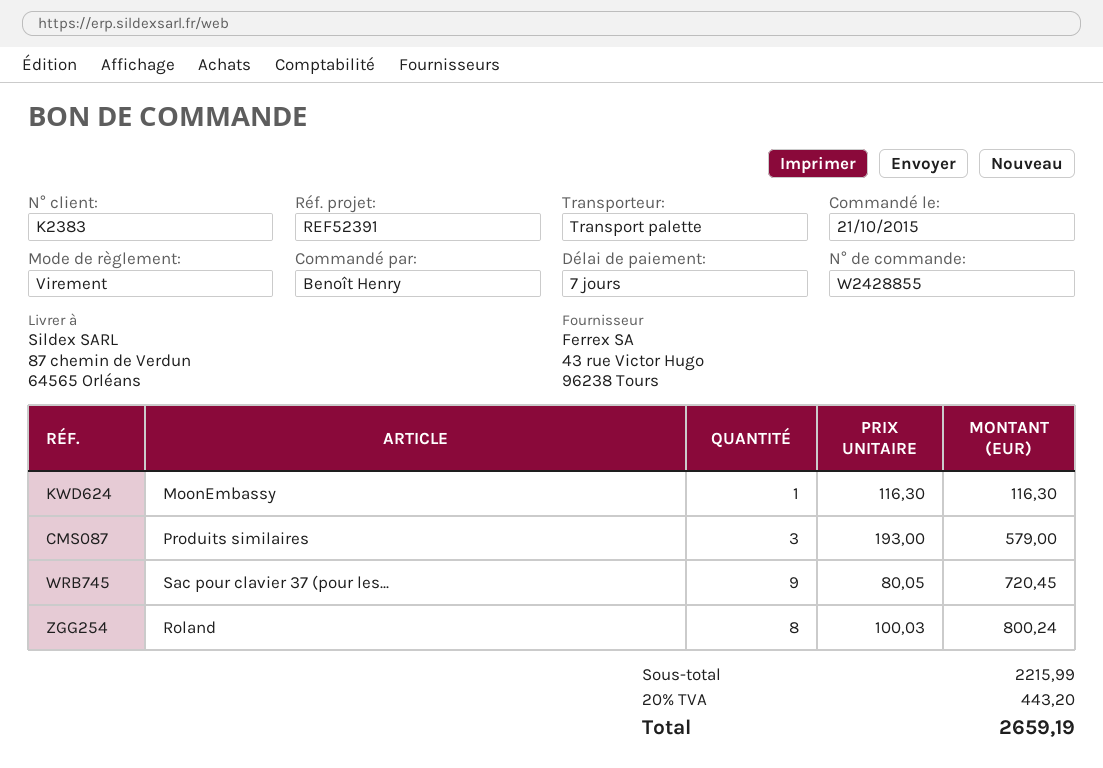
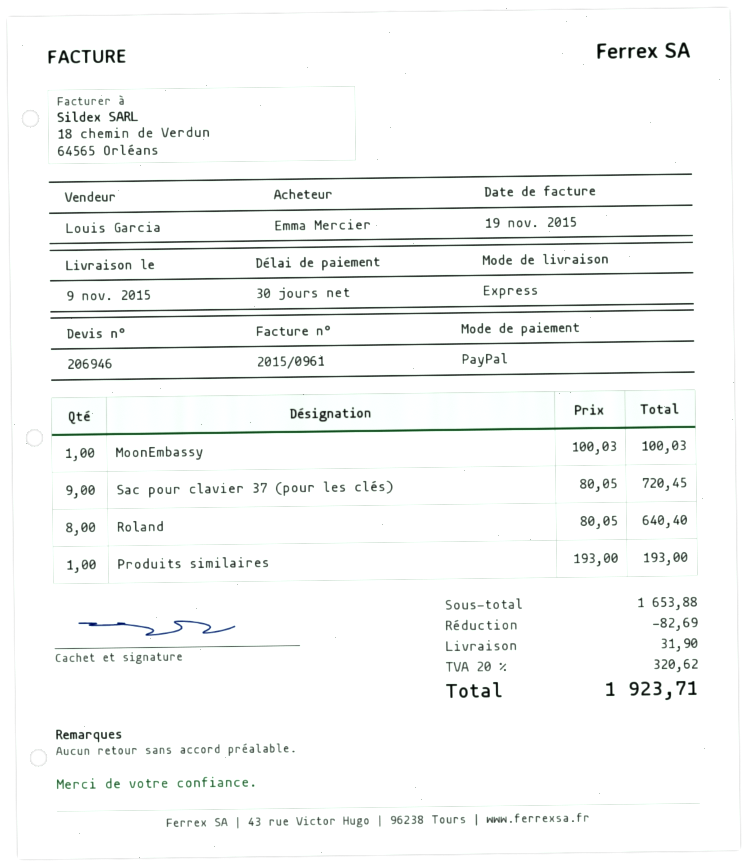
payment terms: 7 days -> 30 days
ordered by: Benoît Henry -> Emma Mercier
payment method: bank transfer -> PayPal
shipping method: pallet freight -> express
MoonEmbassy: 1 x 116.30 = 116.30 -> 1 x 100.03 = 100.03
Produits similaires: 3 x 193.00 = 579.00 -> 1 x 193.00 = 193.00
Roland: 8 x 100.03 = 800.24 -> 8 x 80.05 = 640.40
subtotal: 2215.99 -> 1653.88
discount: none -> 82.69
shipping: none -> 31.90
tax: 20% = 443.20 -> 20% = 320.62
total: 2659.19 -> 1923.71

